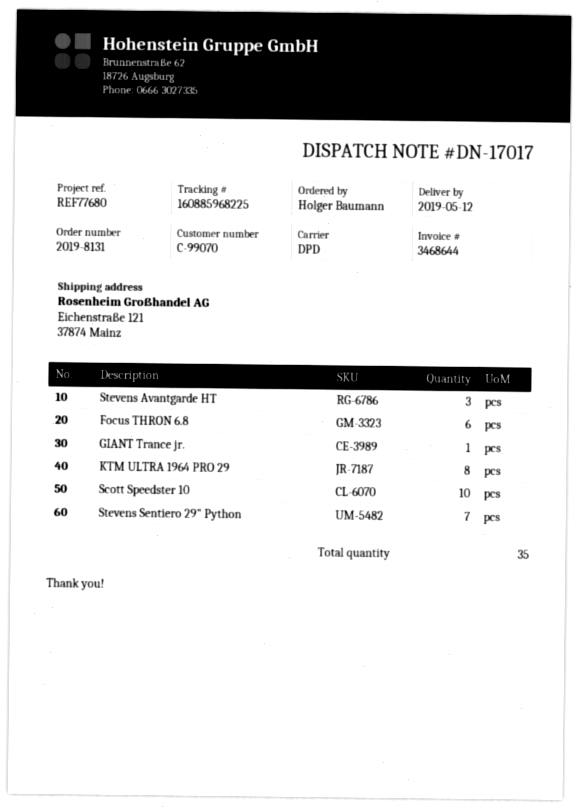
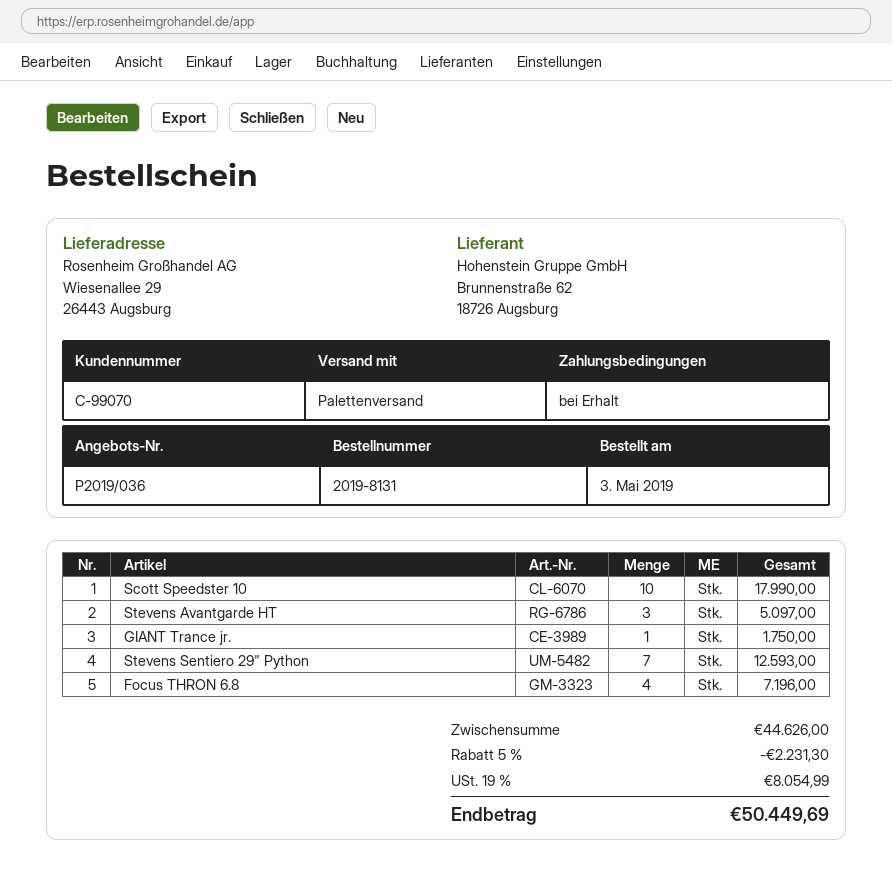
shipping method: DPD -> pallet freight
ship to: Eichenstraße 121, 37874 Mainz -> Wiesenallee 29, 26443 Augsburg
Focus THRON 6.8: 6 -> 4
KTM ULTRA 1964 PRO 29: 8 -> none

